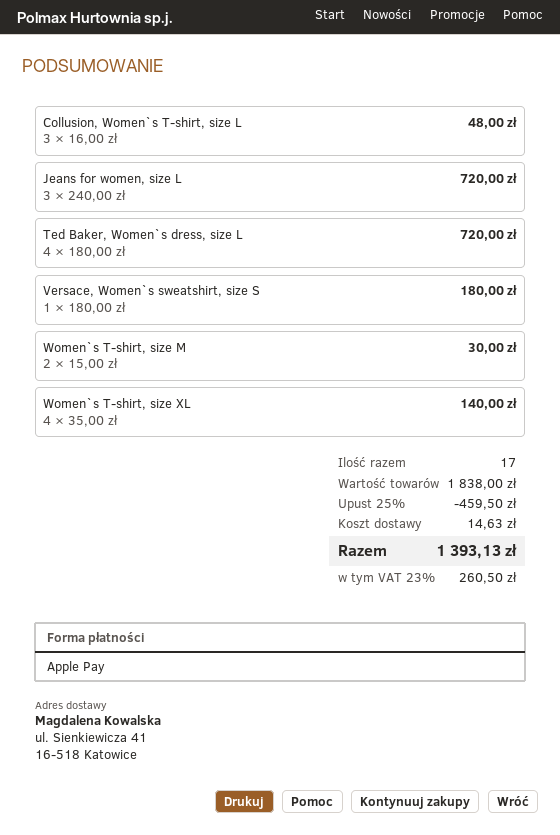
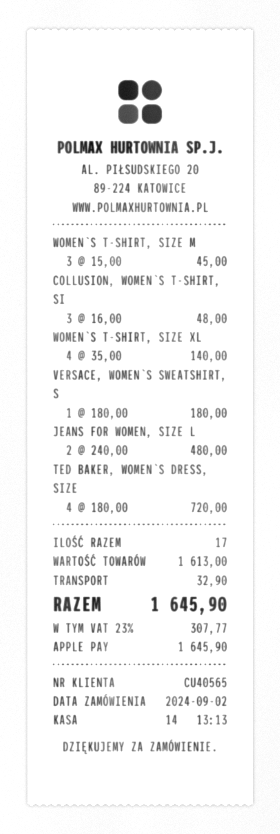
Jeans for women, size L: 3 x 240.00 = 720.00 -> 2 x 240.00 = 480.00
Women`s T-shirt, size M: 2 x 15.00 = 30.00 -> 3 x 15.00 = 45.00
subtotal: 1838.00 -> 1613.00
discount: 25% = 459.50 -> none
shipping: 14.63 -> 32.90
tax: 23% = 260.50 -> 23% = 307.77
total: 1393.13 -> 1645.90

